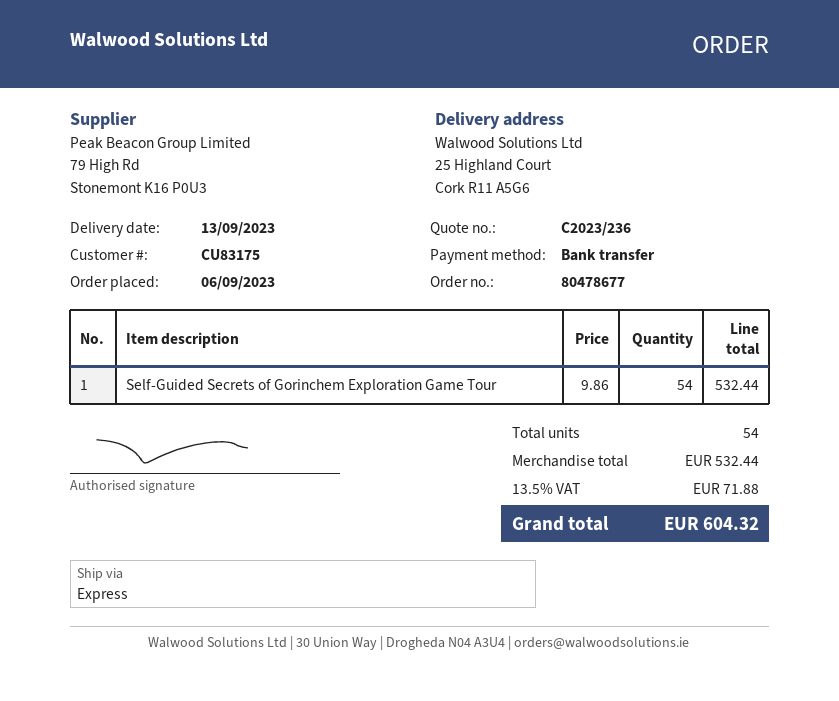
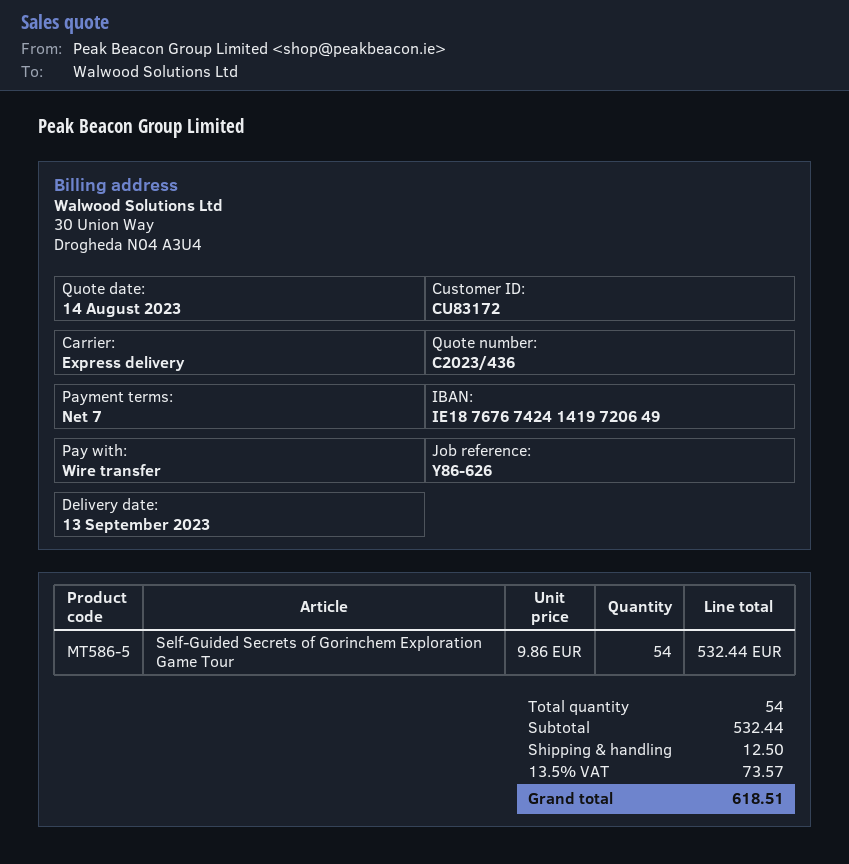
quote number: C2023/236 -> C2023/436
customer number: CU83175 -> CU83172
shipping: none -> 12.50
tax: 13.5% = 71.88 -> 13.5% = 73.57
total: 604.32 -> 618.51

